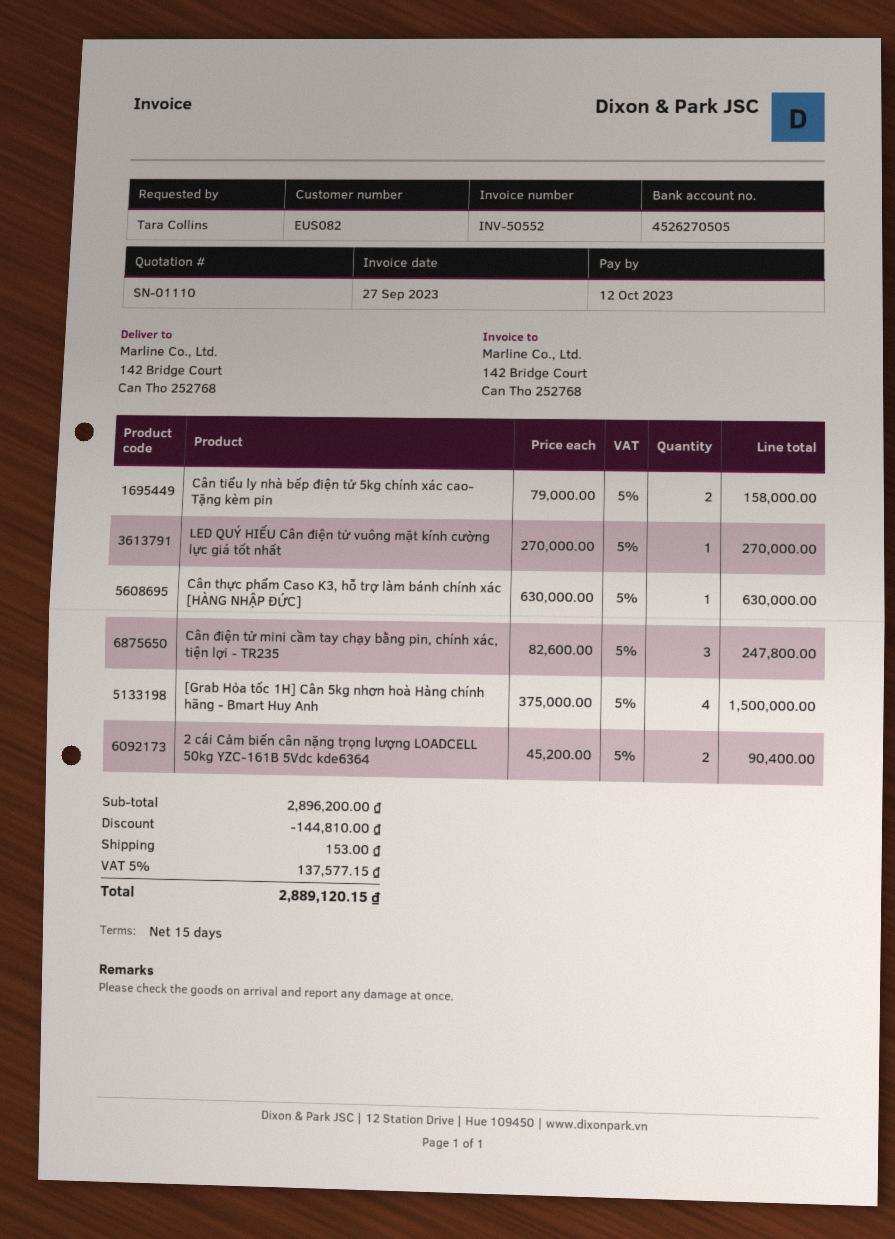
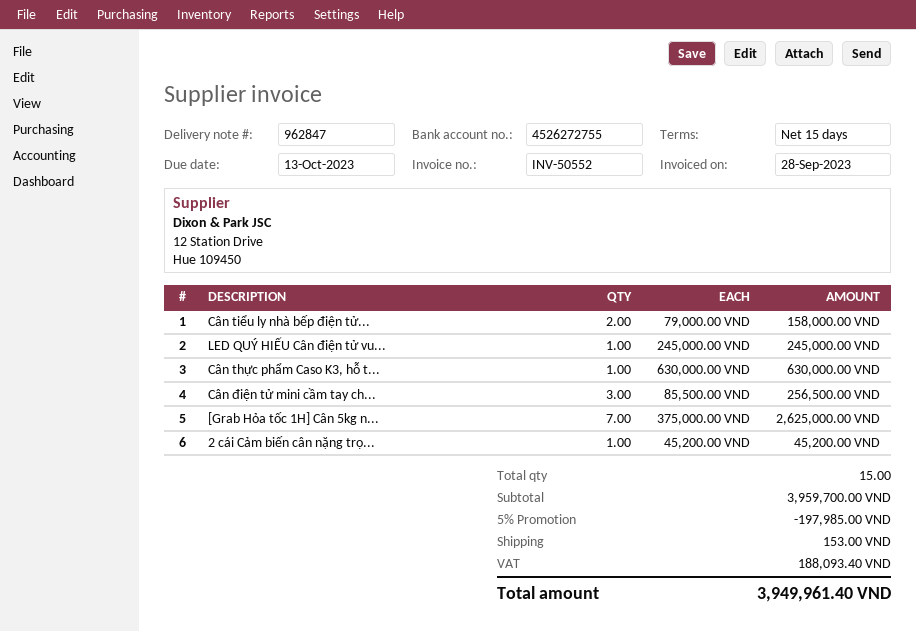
invoice date: 2023-09-27 -> 2023-09-28
due date: 2023-10-12 -> 2023-10-13
bank account: 4526270505 -> 4526272755
LED QUÝ HIẾU Cân điện tử vuông mặt kính cường lực giá tốt nhất: 1 x 270000.00 = 270000.00 -> 1 x 245000.00 = 245000.00
Cân điện tử mini cầm tay chạy bằng pin, chính xác, tiện lợi - TR235: 3 x 82600.00 = 247800.00 -> 3 x 85500.00 = 256500.00
[Grab Hỏa tốc 1H] Cân 5kg nhơn hoà Hàng chính hãng - Bmart Huy Anh: 4 x 375000.00 = 1500000.00 -> 7 x 375000.00 = 2625000.00
2 cái Cảm biến cân nặng trọng lượng LOADCELL 50kg YZC-161B 5Vdc kde6364: 2 x 45200.00 = 90400.00 -> 1 x 45200.00 = 45200.00
subtotal: 2896200.00 -> 3959700.00
discount: 144810.00 -> 197985.00
tax: 137577.15 -> 188093.40
total: 2889120.15 -> 3949961.40

